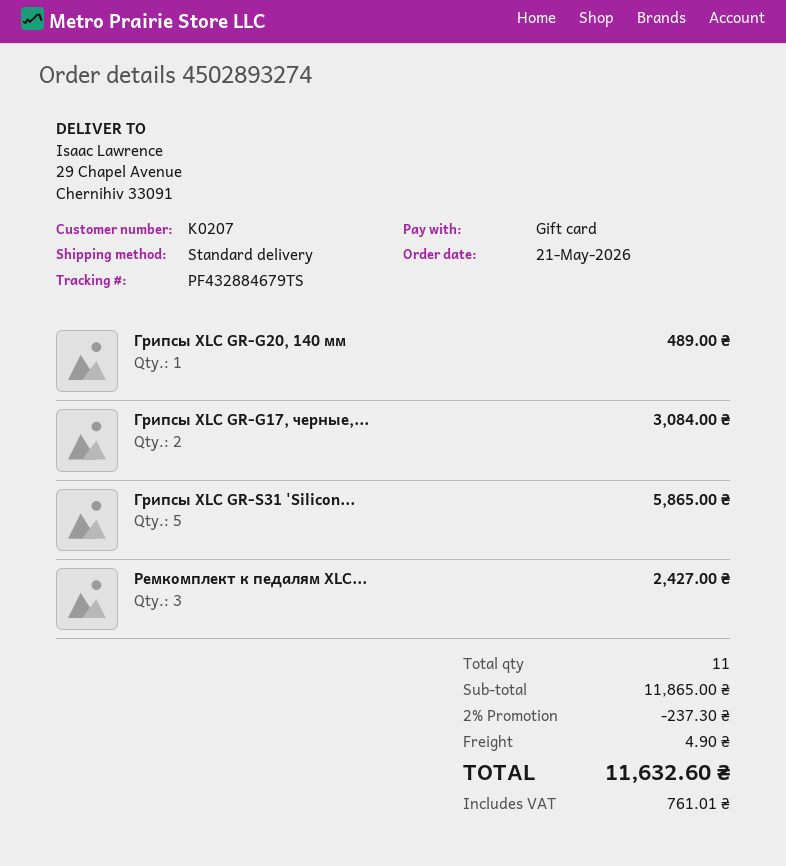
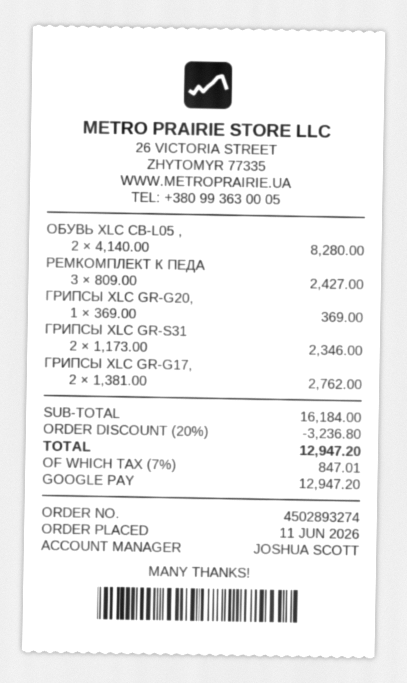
order date: 2026-05-21 -> 2026-06-11
payment method: gift card -> Google Pay
Грипсы XLC GR-G20, 140 мм: 1 for 489.00 -> 1 for 369.00
Грипсы XLC GR-G17, черные,...: 2 for 3084.00 -> 2 for 2762.00
Грипсы XLC GR-S31 'Silicon...: 5 for 5865.00 -> 2 for 2346.00
ОБУВЬ XLC CB-L05 ,: none -> 2 for 8280.00
subtotal: 11865.00 -> 16184.00
discount: 2% = 237.30 -> 20% = 3236.80
shipping: 4.90 -> none
tax: 761.01 -> 847.01
total: 11632.60 -> 12947.20

